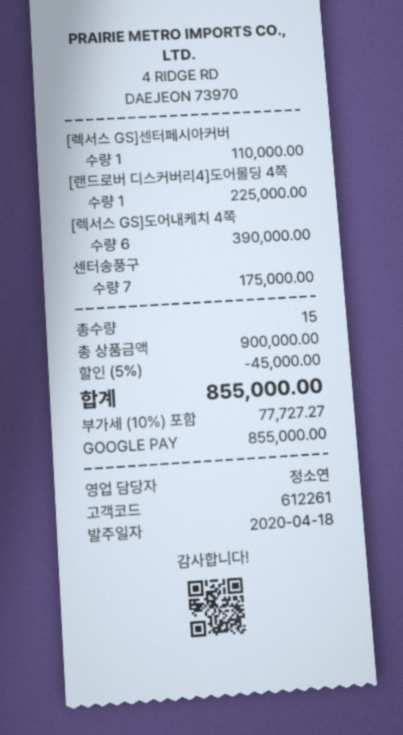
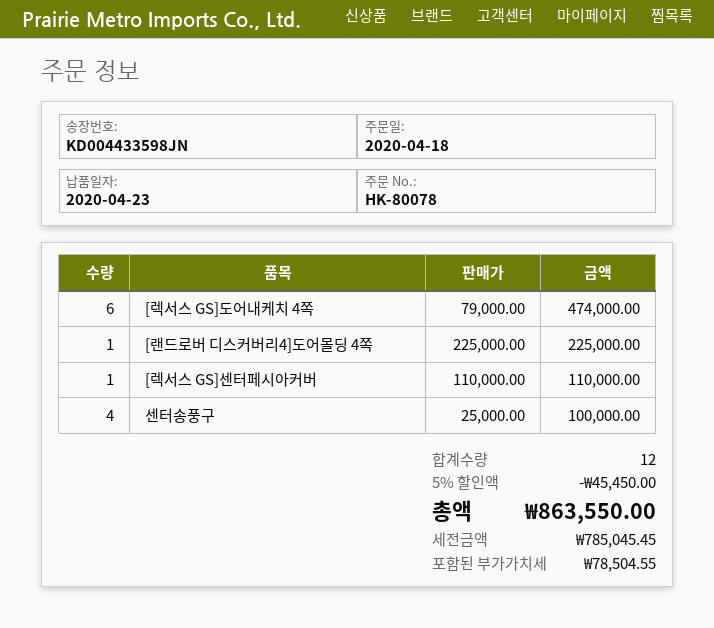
[렉서스 GS]도어내케치 4쪽: 6 for 390000.00 -> 6 for 474000.00
센터송풍구: 7 for 175000.00 -> 4 for 100000.00
total quantity: 15 -> 12
discount: 5% = 45000.00 -> 5% = 45450.00
tax: 77727.27 -> 78504.55
total: 855000.00 -> 863550.00

